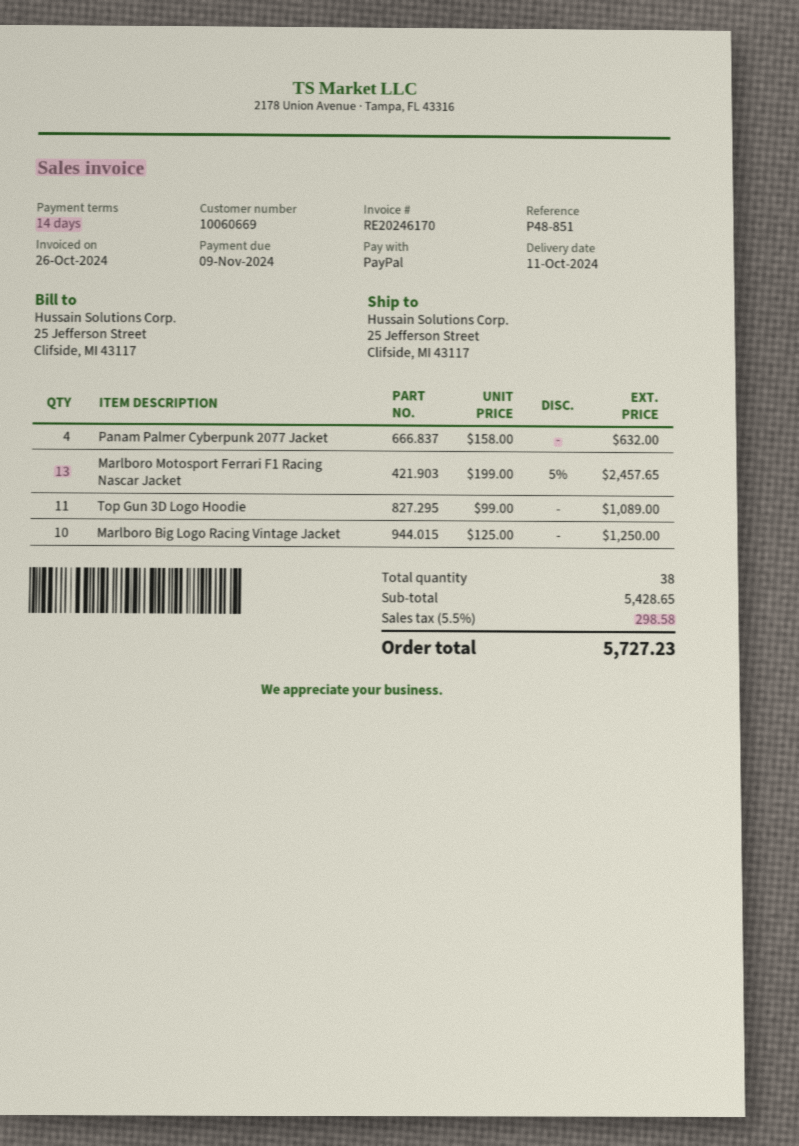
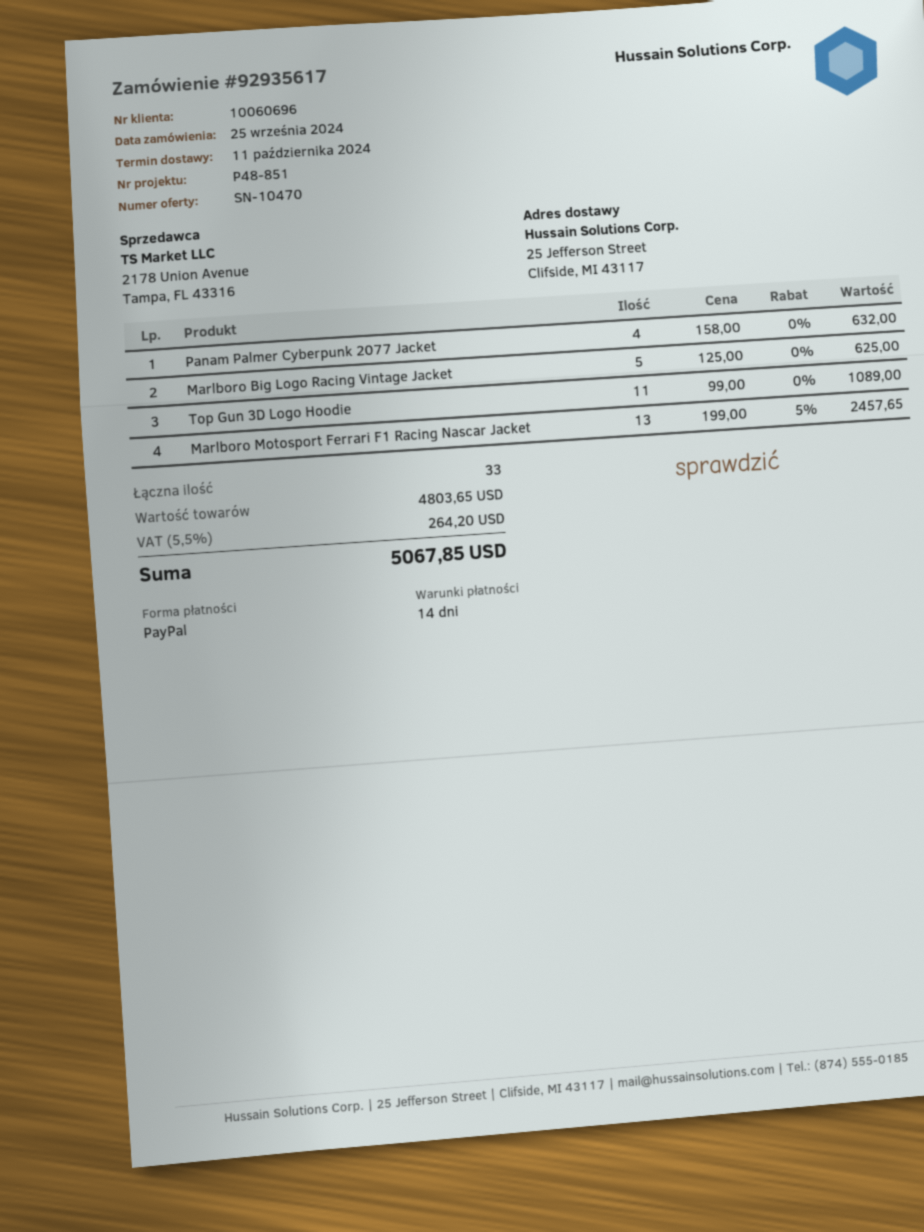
customer number: 10060669 -> 10060696
Marlboro Big Logo Racing Vintage Jacket: 10 x 125.00 = 1250.00 -> 5 x 125.00 = 625.00
total quantity: 38 -> 33
subtotal: 5428.65 -> 4803.65
tax: 5.5% = 298.58 -> 5.5% = 264.20
total: 5727.23 -> 5067.85

